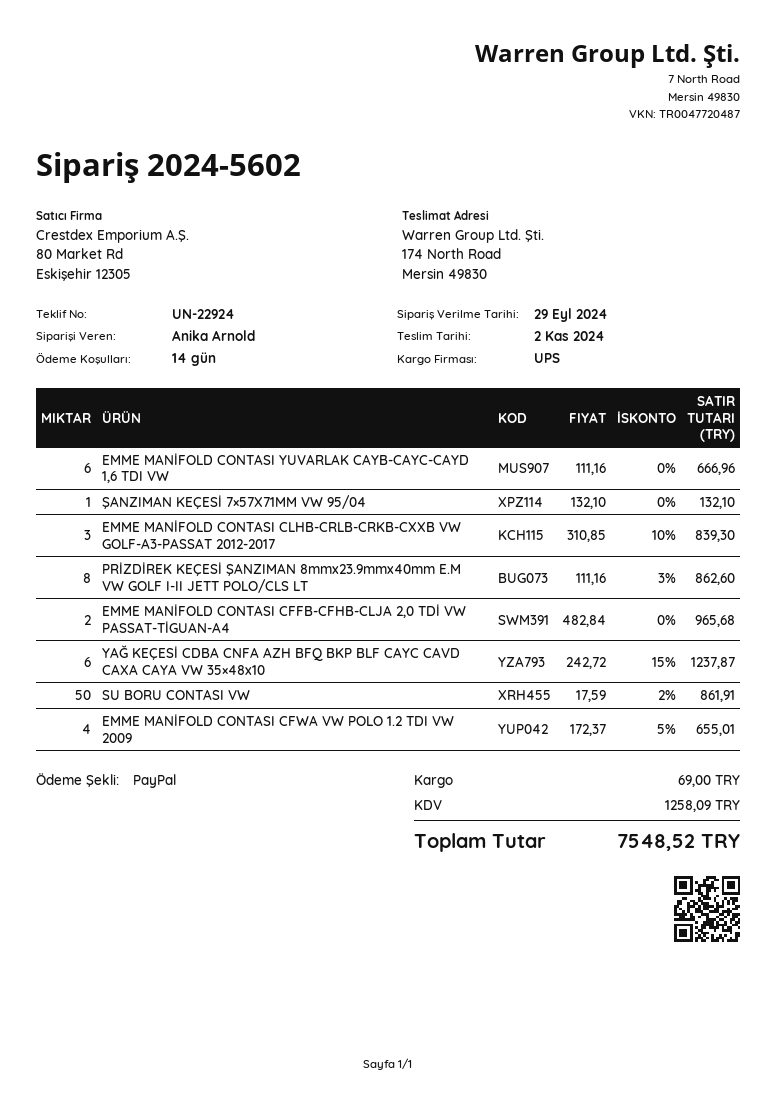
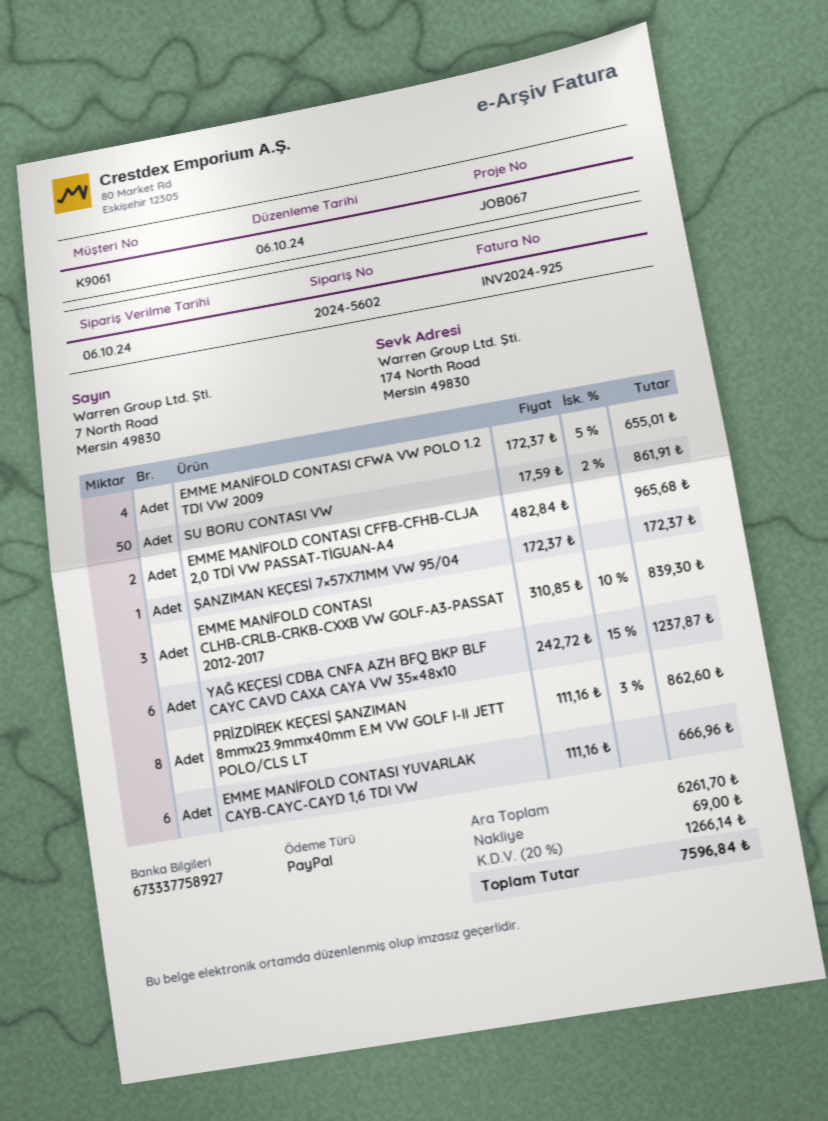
order date: 2024-09-29 -> 2024-10-06
ŞANZIMAN KEÇESİ 7×57X71MM VW 95/04: 1 x 132.10 = 132.10 -> 1 x 172.37 = 172.37
tax: 1258.09 -> 1266.14
total: 7548.52 -> 7596.84

